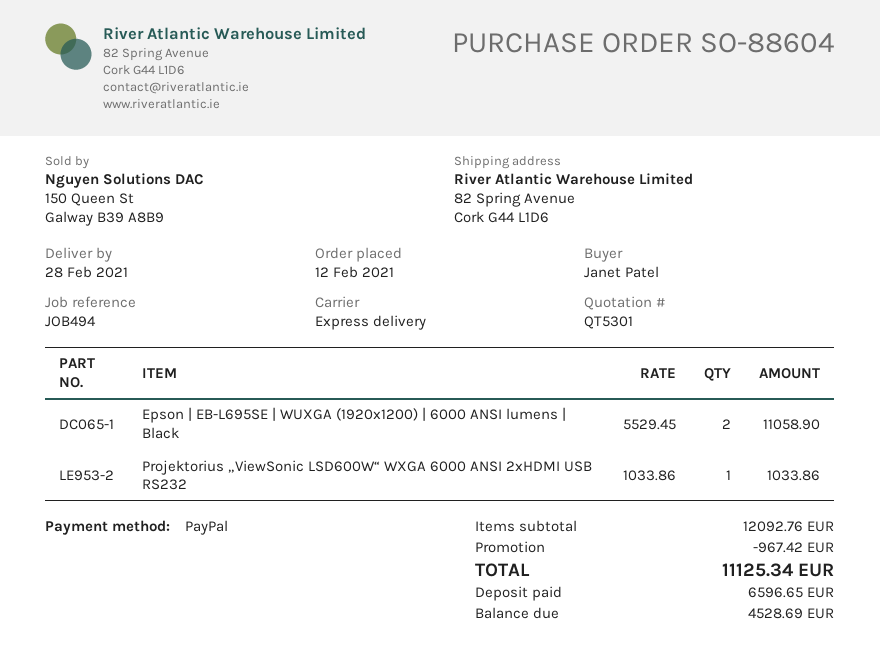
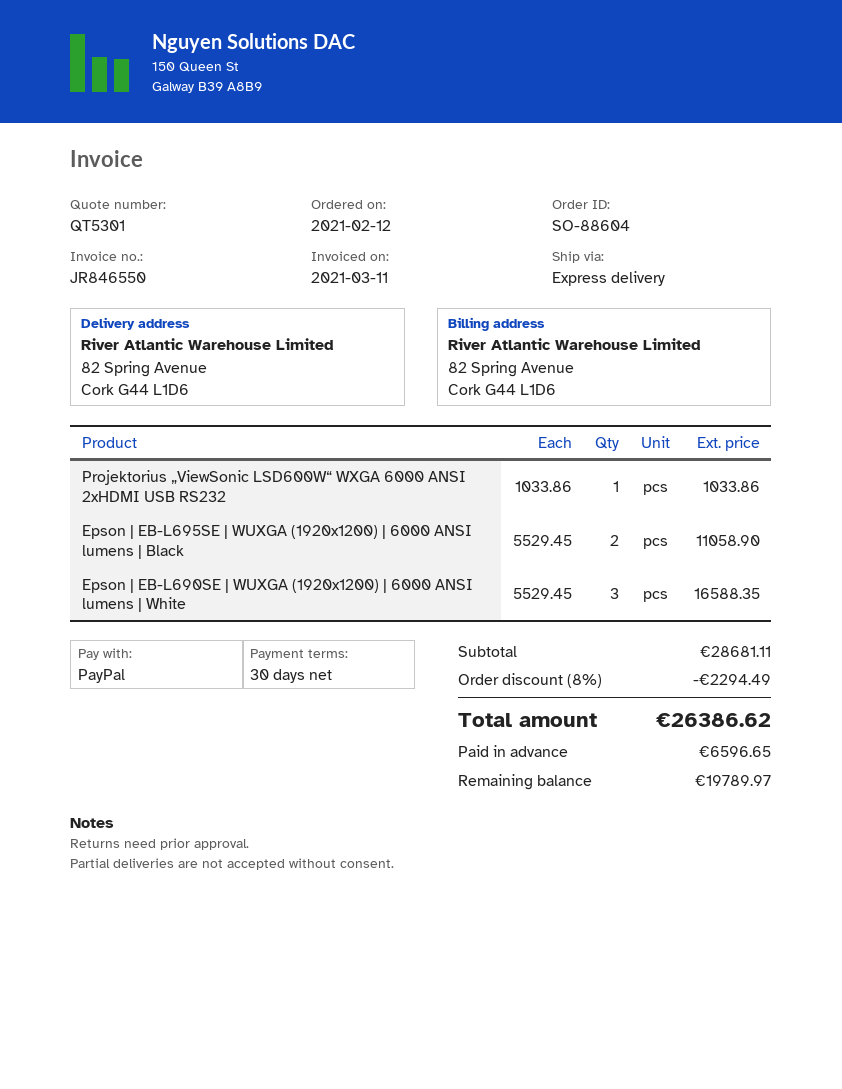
Epson | EB-L690SE | WUXGA (1920x1200) | 6000 ANSI lumens | White: none -> 3 x 5529.45 = 16588.35
subtotal: 12092.76 -> 28681.11
discount: 967.42 -> 2294.49
total: 11125.34 -> 26386.62
balance: 4528.69 -> 19789.97

